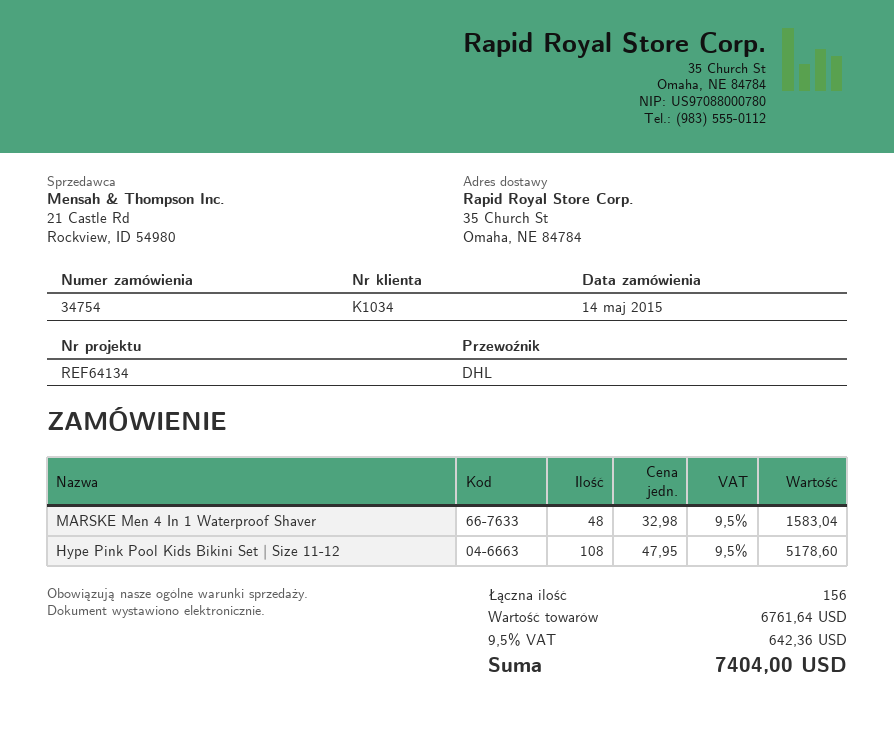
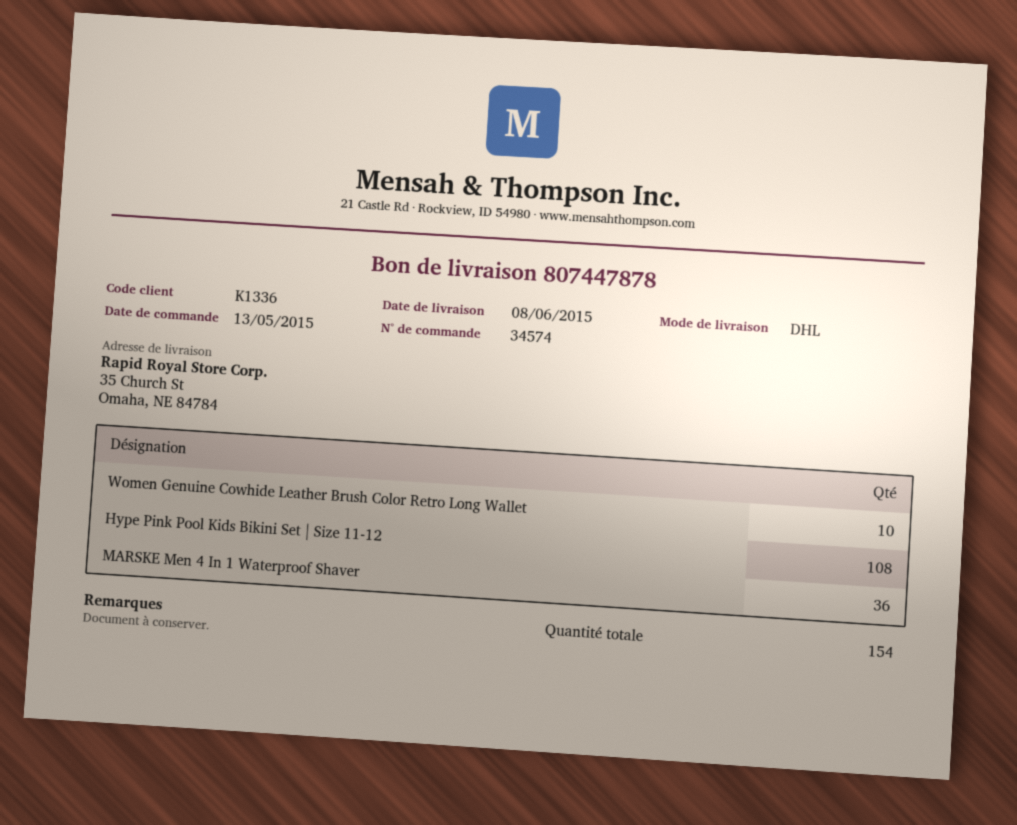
order number: 34754 -> 34574
order date: 2015-05-14 -> 2015-05-13
customer number: K1034 -> K1336
MARSKE Men 4 In 1 Waterproof Shaver: 48 -> 36
Women Genuine Cowhide Leather Brush Color Retro Long Wallet: none -> 10
total quantity: 156 -> 154

